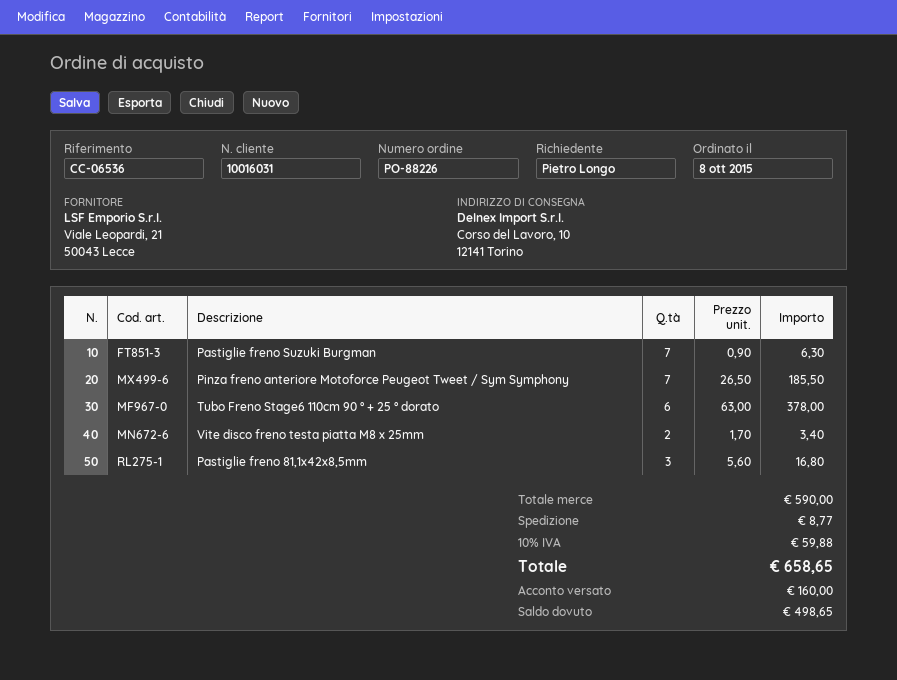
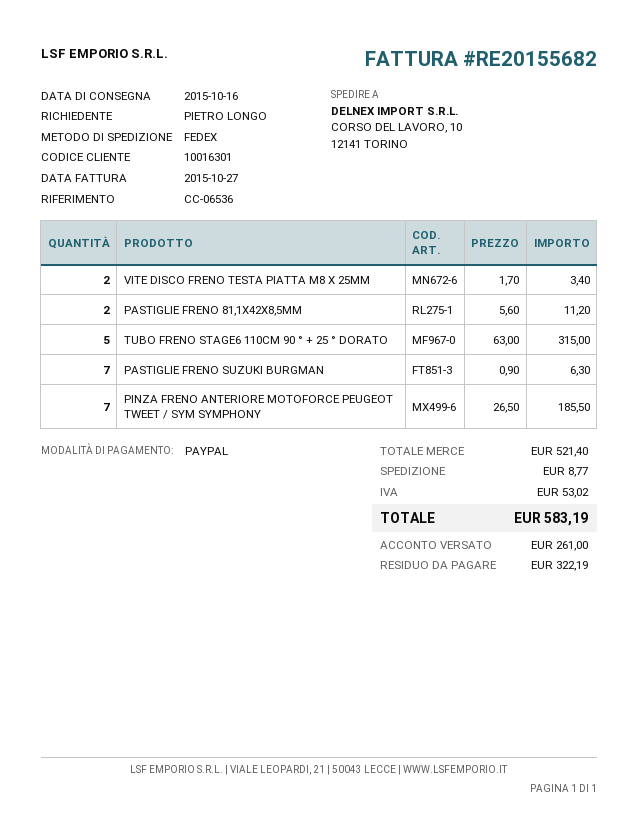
customer number: 10016031 -> 10016301
Tubo Freno Stage6 110cm 90 ° + 25 ° dorato: 6 x 63.00 = 378.00 -> 5 x 63.00 = 315.00
Pastiglie freno 81,1x42x8,5mm: 3 x 5.60 = 16.80 -> 2 x 5.60 = 11.20
subtotal: 590.00 -> 521.40
tax: 59.88 -> 53.02
total: 658.65 -> 583.19
deposit: 160.00 -> 261.00
balance: 498.65 -> 322.19

